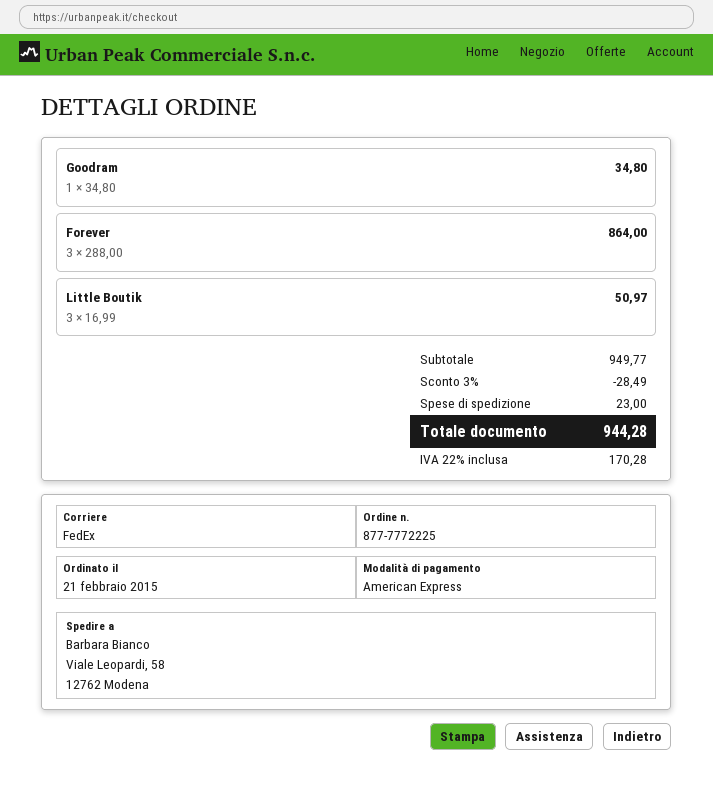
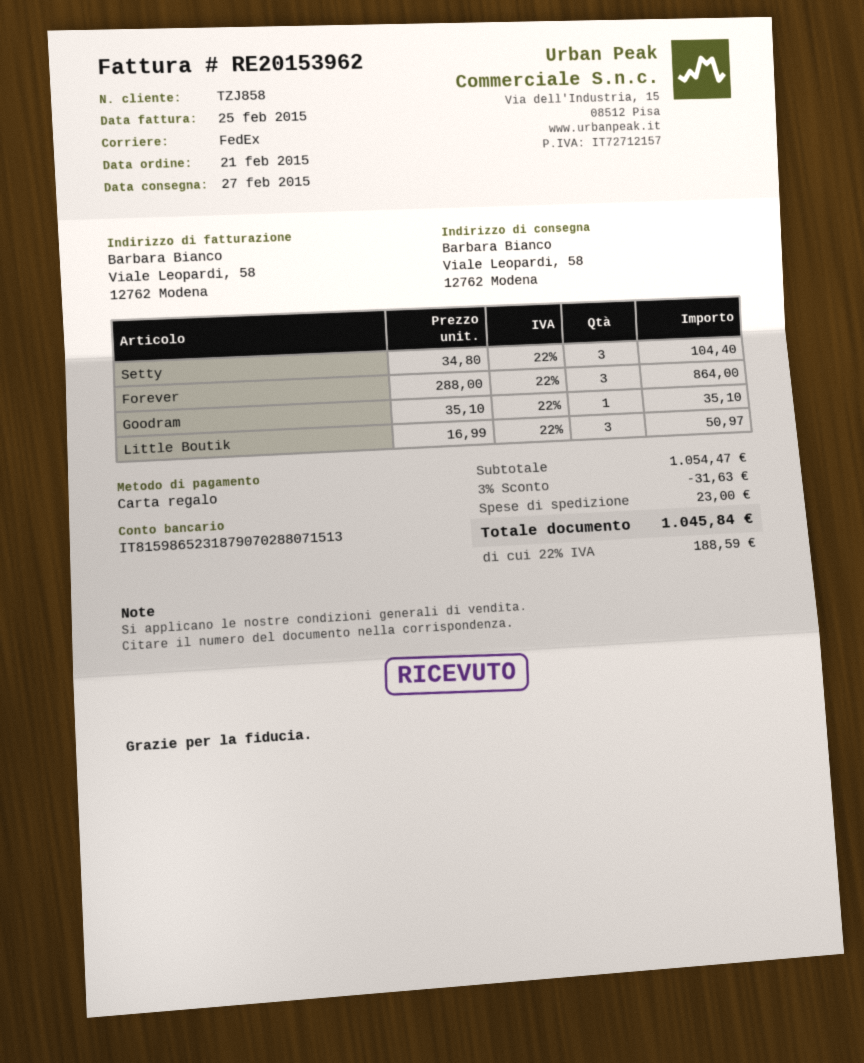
payment method: American Express -> gift card
Goodram: 1 x 34.80 = 34.80 -> 1 x 35.10 = 35.10
Setty: none -> 3 x 34.80 = 104.40
subtotal: 949.77 -> 1054.47
discount: 3% = 28.49 -> 3% = 31.63
tax: 22% = 170.28 -> 22% = 188.59
total: 944.28 -> 1045.84

